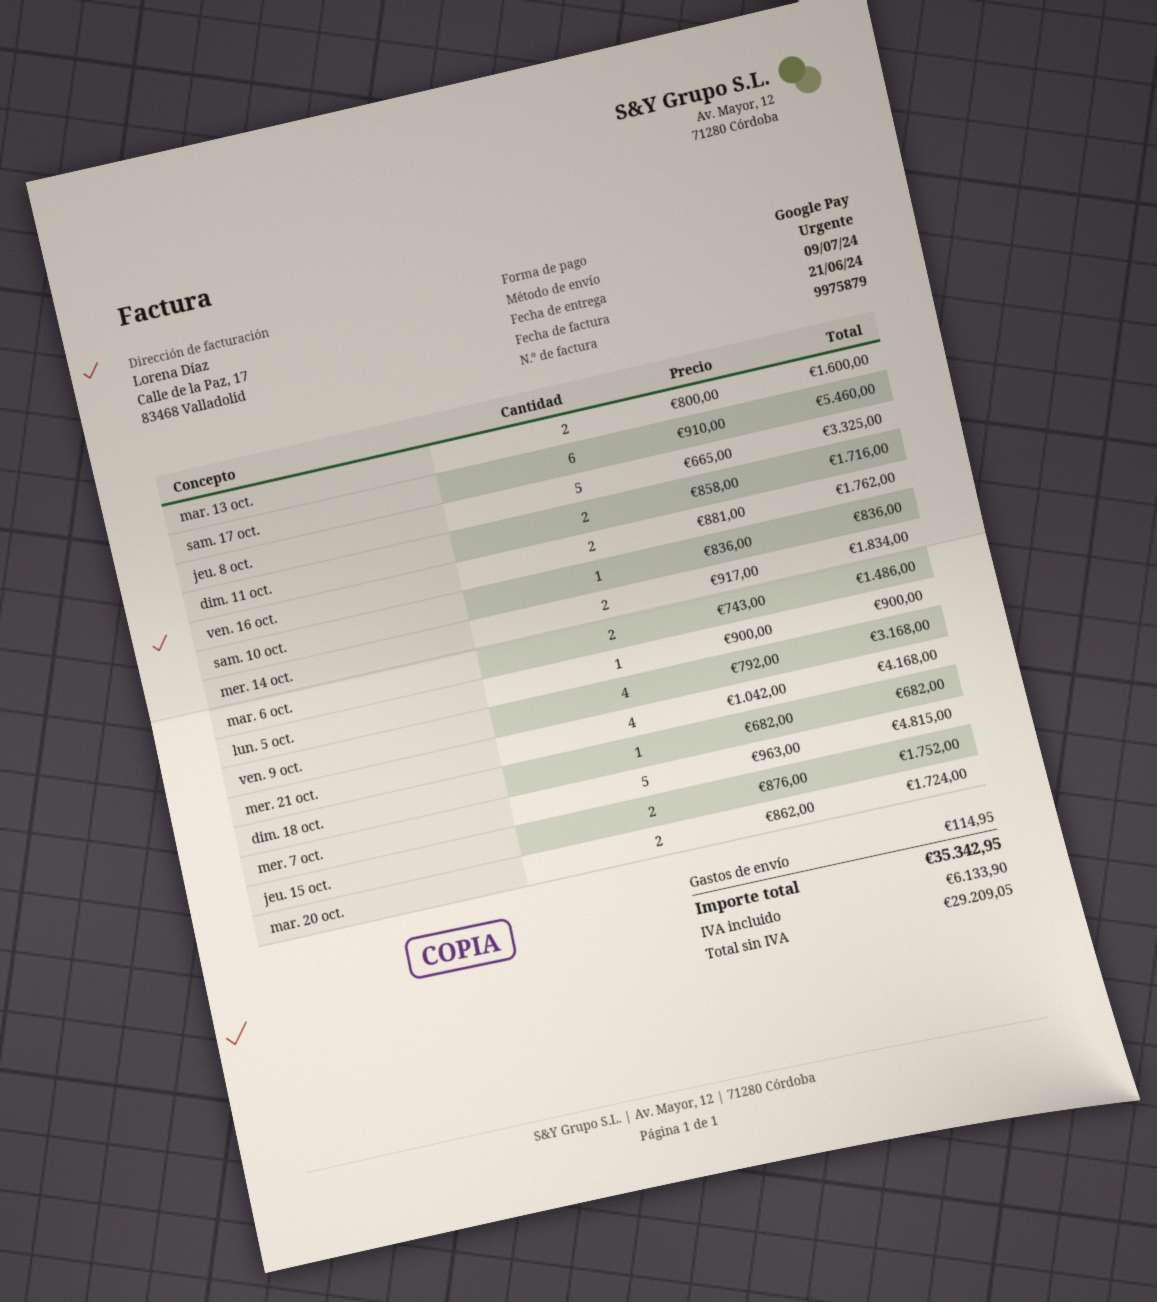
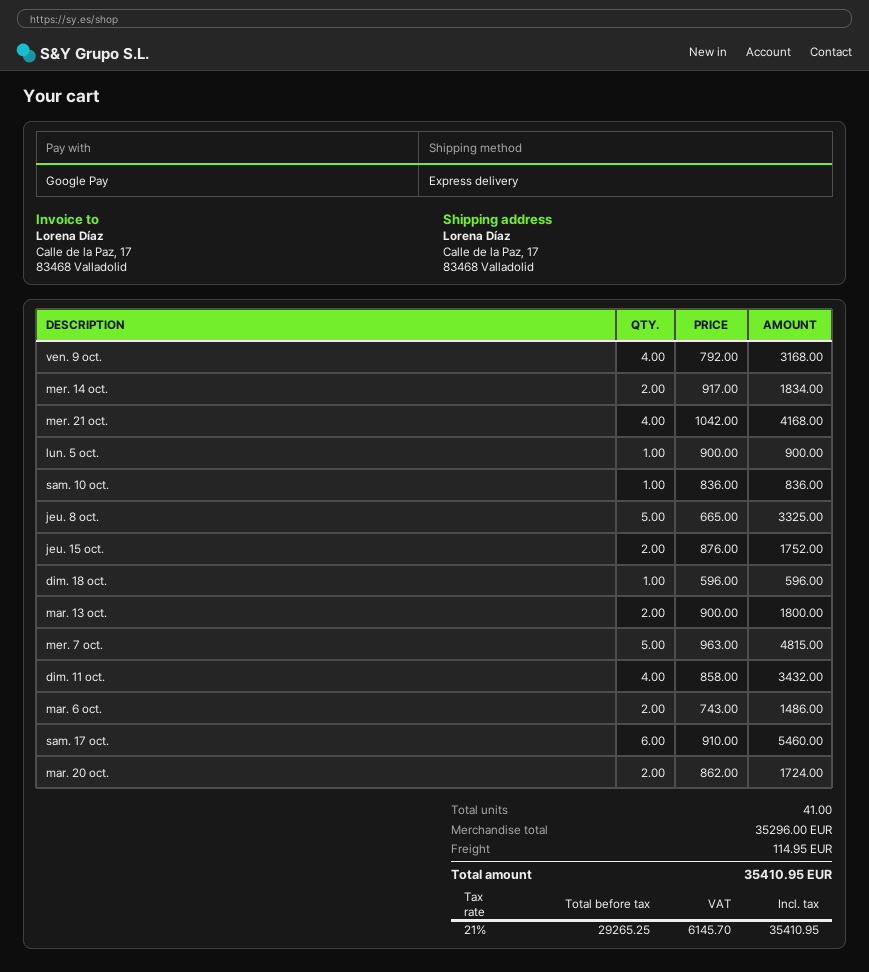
mar. 13 oct.: 2 x 800.00 = 1600.00 -> 2 x 900.00 = 1800.00
dim. 11 oct.: 2 x 858.00 = 1716.00 -> 4 x 858.00 = 3432.00
ven. 16 oct.: 2 x 881.00 = 1762.00 -> none
dim. 18 oct.: 1 x 682.00 = 682.00 -> 1 x 596.00 = 596.00
net: 29209.05 -> 29265.25
tax: 6133.90 -> 6145.70
total: 35342.95 -> 35410.95

